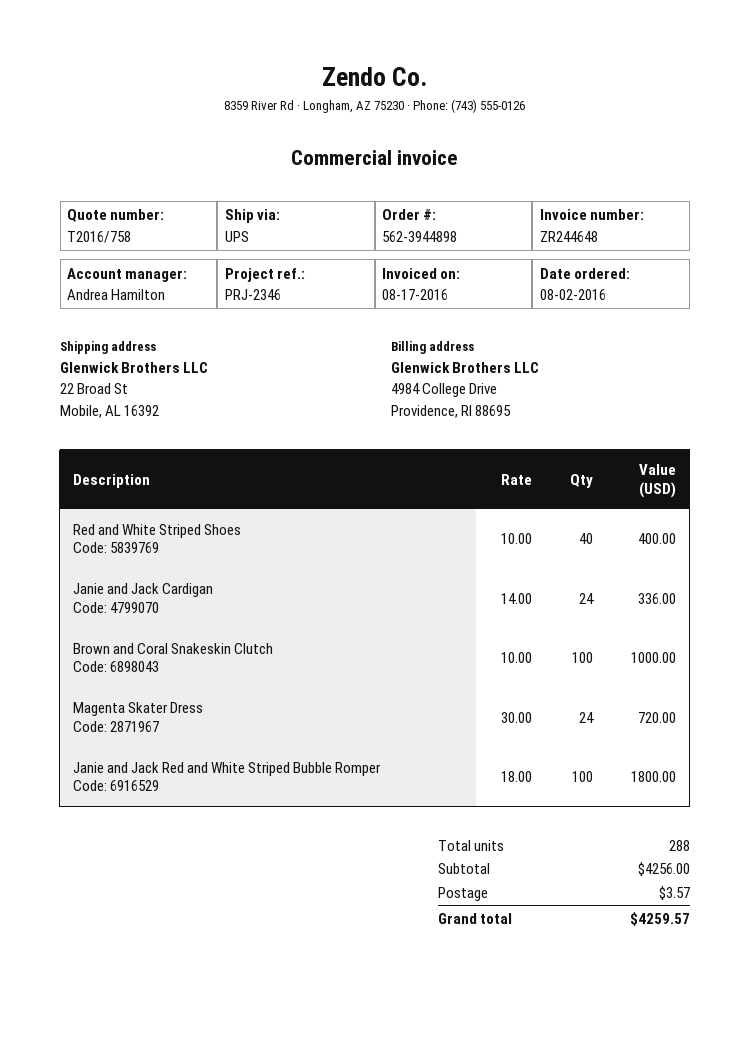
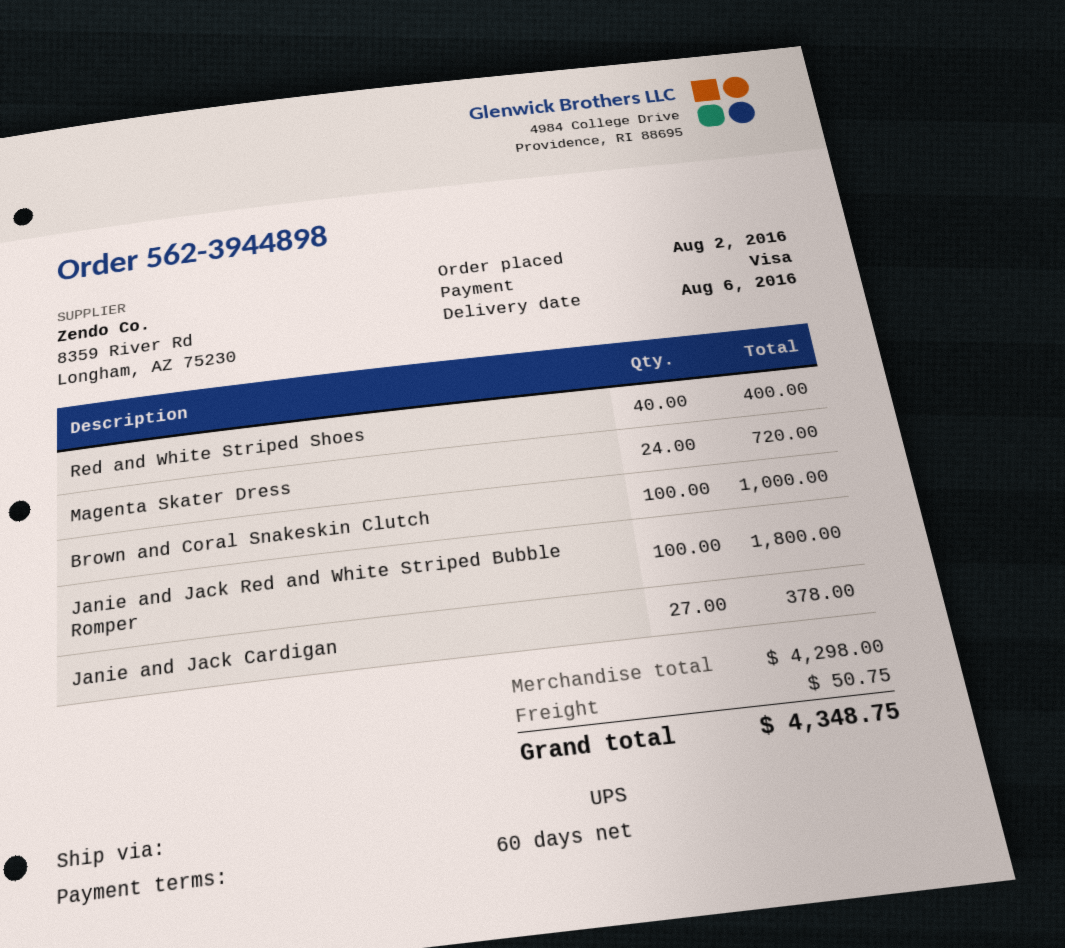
Janie and Jack Cardigan: 24 for 336.00 -> 27 for 378.00
subtotal: 4256.00 -> 4298.00
shipping: 3.57 -> 50.75
total: 4259.57 -> 4348.75

